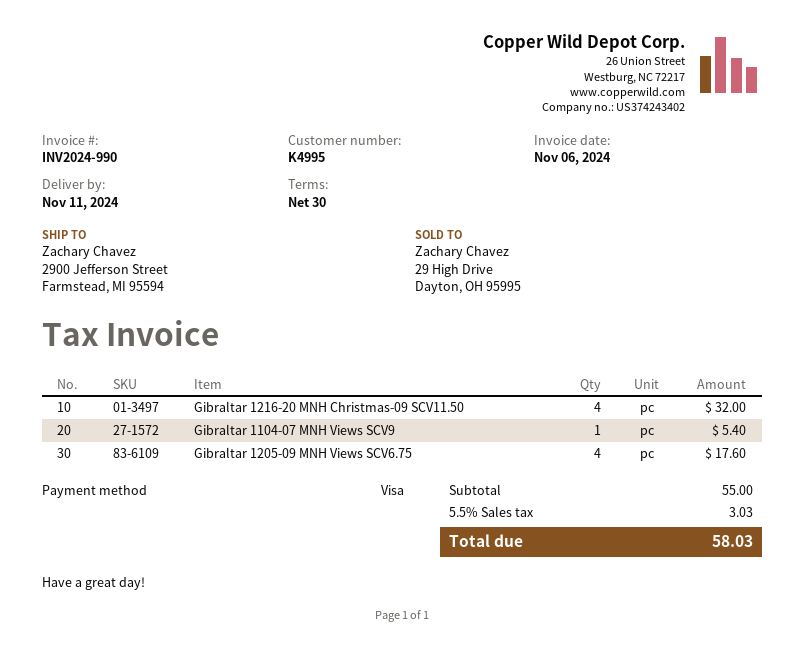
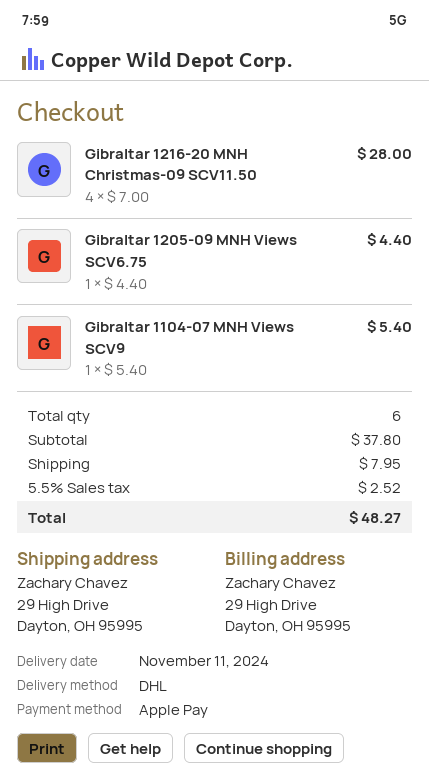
payment method: Visa -> Apple Pay
ship to: 2900 Jefferson Street, Farmstead, MI 95594 -> 29 High Drive, Dayton, OH 95995
Gibraltar 1216-20 MNH Christmas-09 SCV11.50: 4 for 32.00 -> 4 for 28.00
Gibraltar 1205-09 MNH Views SCV6.75: 4 for 17.60 -> 1 for 4.40
subtotal: 55.00 -> 37.80
shipping: none -> 7.95
tax: 5.5% = 3.03 -> 5.5% = 2.52
total: 58.03 -> 48.27

